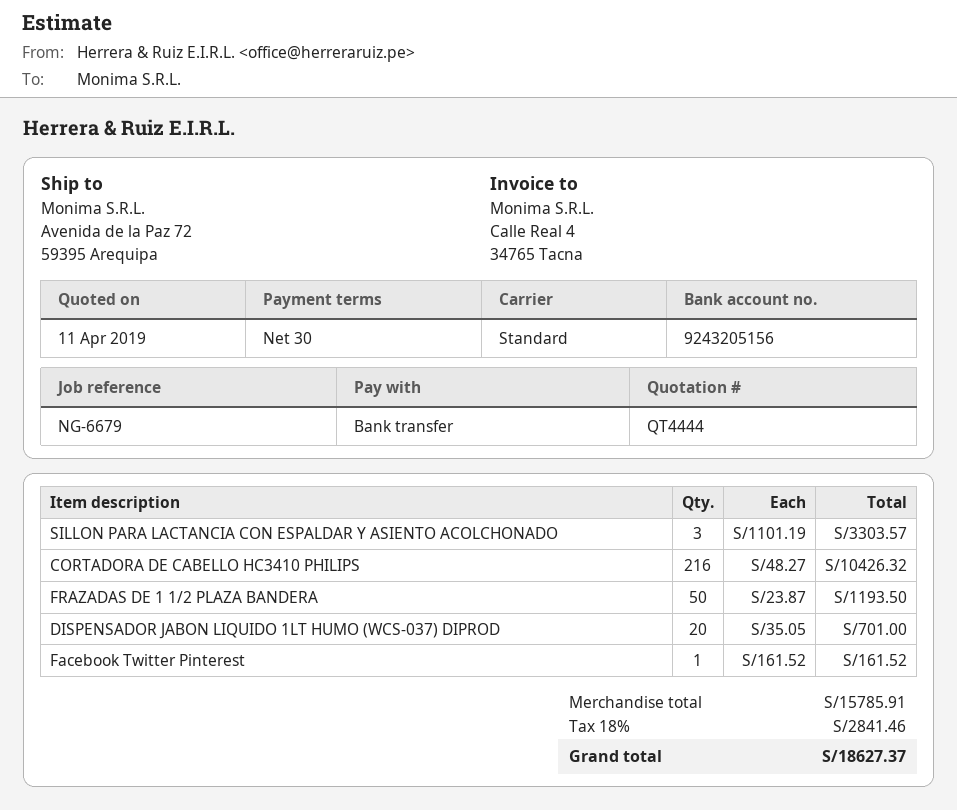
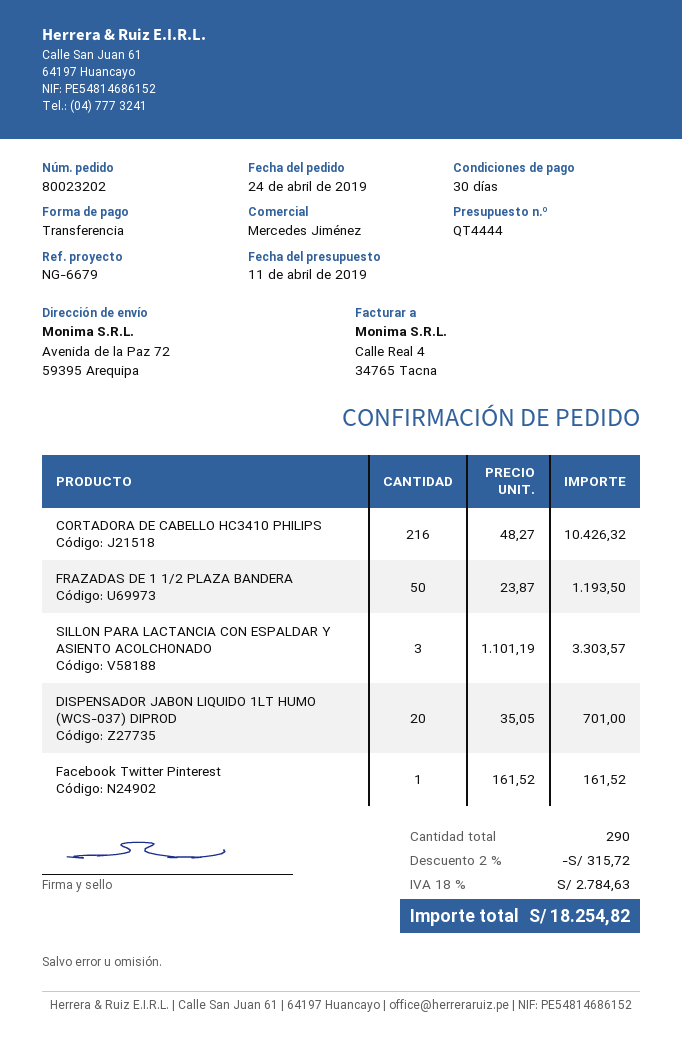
discount: none -> 2% = 315.72
tax: 18% = 2841.46 -> 18% = 2784.63
total: 18627.37 -> 18254.82

